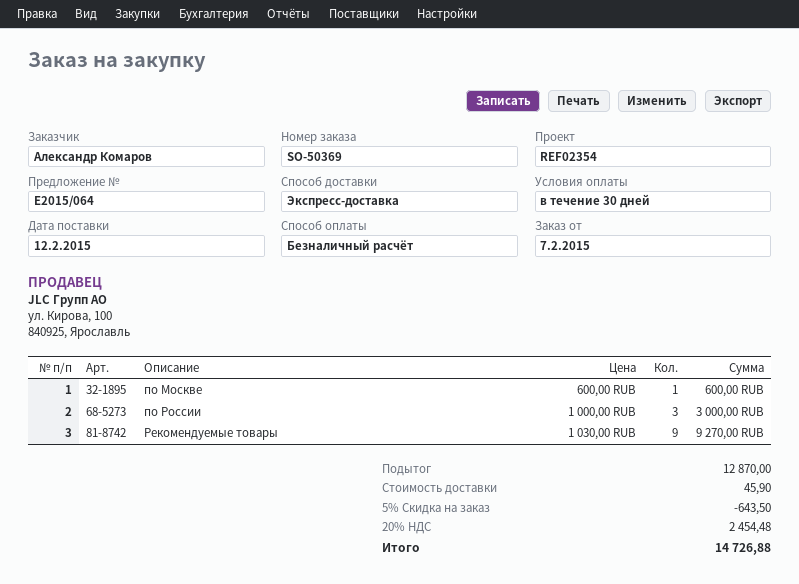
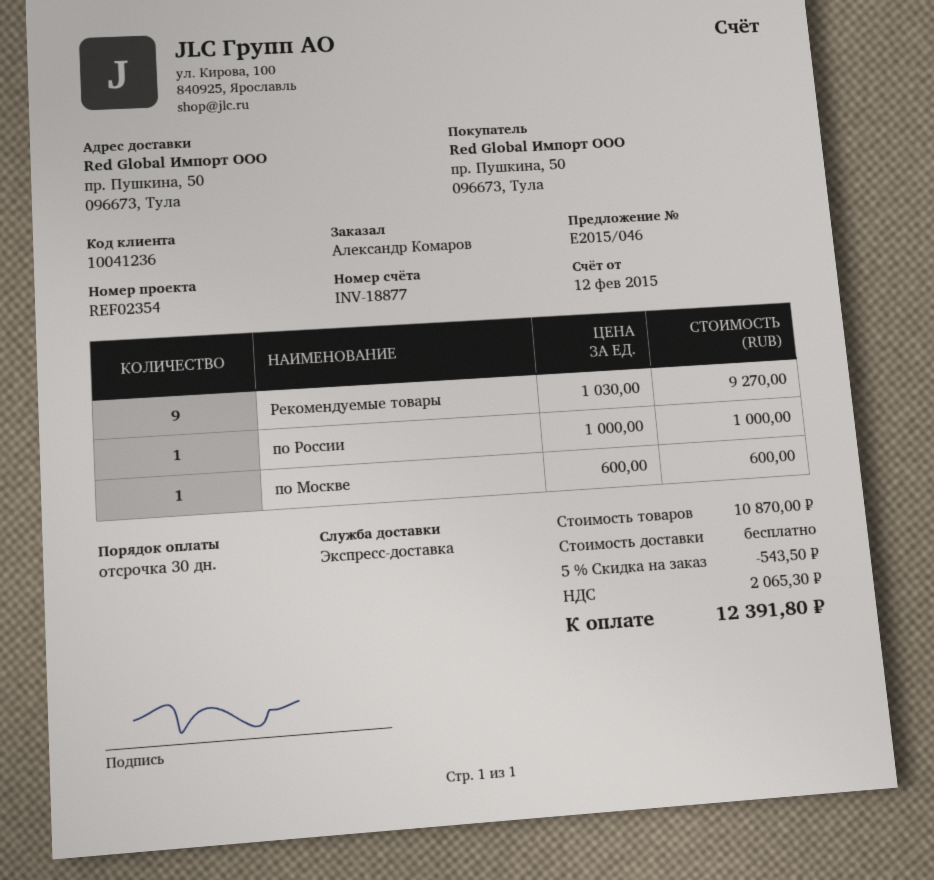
quote number: E2015/064 -> E2015/046
по России: 3 x 1000.00 = 3000.00 -> 1 x 1000.00 = 1000.00
subtotal: 12870.00 -> 10870.00
discount: 5% = 643.50 -> 5% = 543.50
shipping: 45.90 -> 0.00
tax: 2454.48 -> 2065.30
total: 14726.88 -> 12391.80

